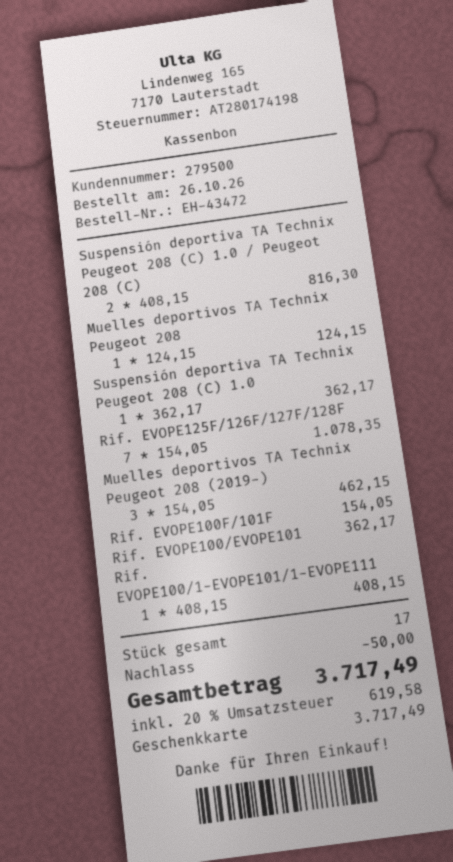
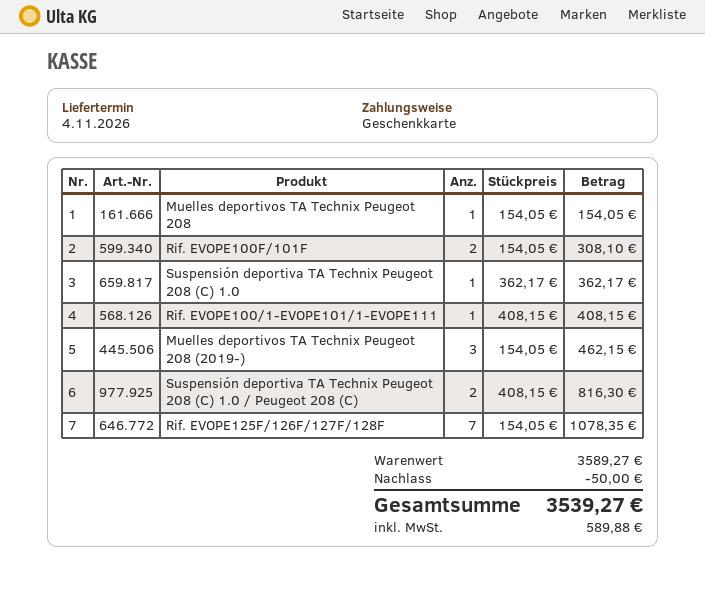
Muelles deportivos TA Technix Peugeot 208: 1 x 124.15 = 124.15 -> 1 x 154.05 = 154.05
Rif. EVOPE100F/101F: 1 x 154.05 = 154.05 -> 2 x 154.05 = 308.10
Rif. EVOPE100/EVOPE101: 1 x 362.17 = 362.17 -> none
tax: 619.58 -> 589.88
total: 3717.49 -> 3539.27

